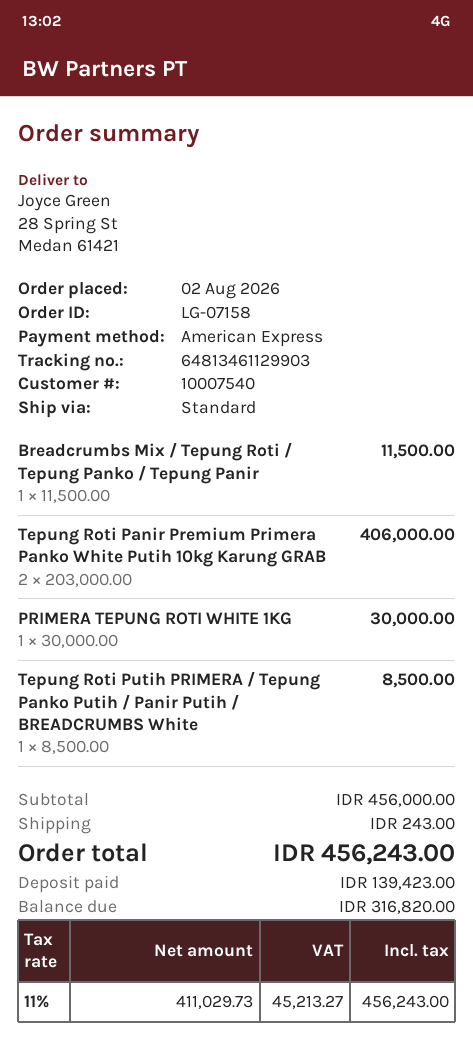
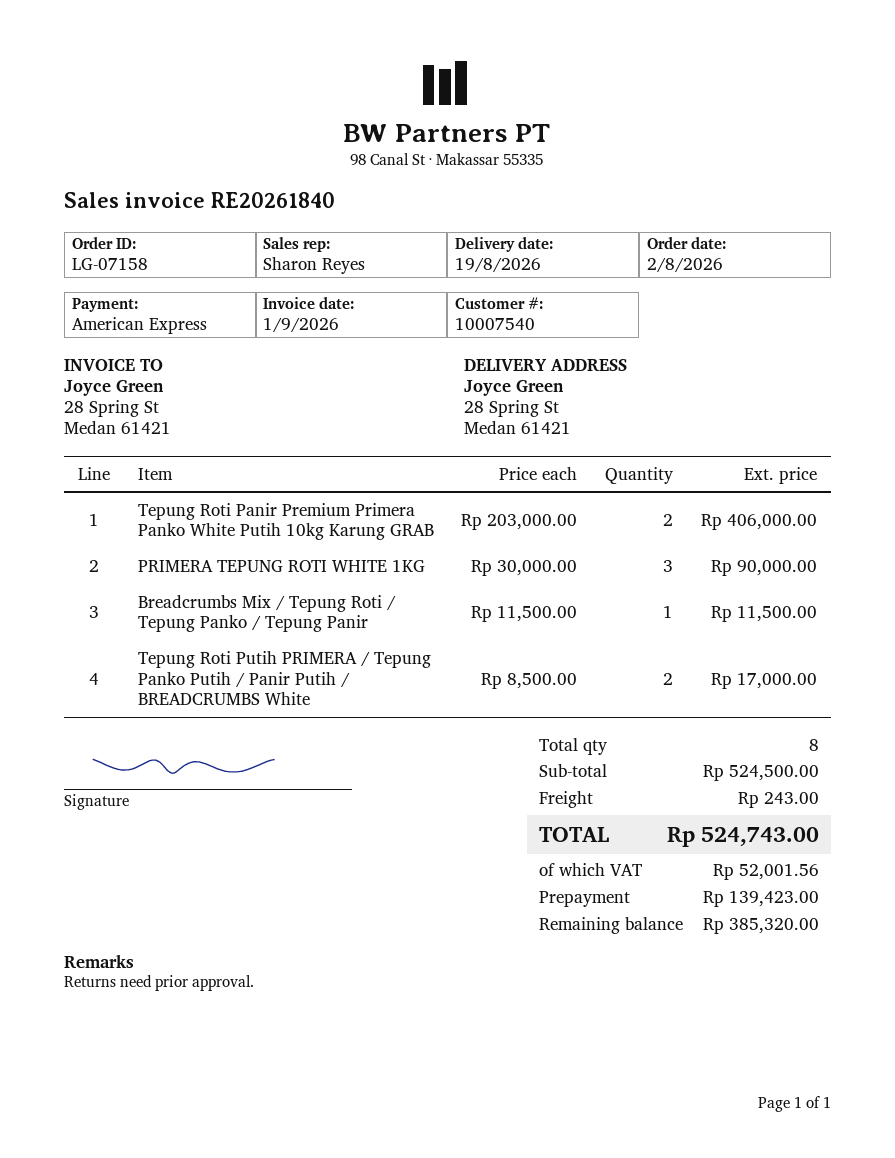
PRIMERA TEPUNG ROTI WHITE 1KG: 1 x 30000.00 = 30000.00 -> 3 x 30000.00 = 90000.00
Tepung Roti Putih PRIMERA / Tepung Panko Putih / Panir Putih / BREADCRUMBS White: 1 x 8500.00 = 8500.00 -> 2 x 8500.00 = 17000.00
subtotal: 456000.00 -> 524500.00
tax: 45213.27 -> 52001.56
total: 456243.00 -> 524743.00
balance: 316820.00 -> 385320.00

